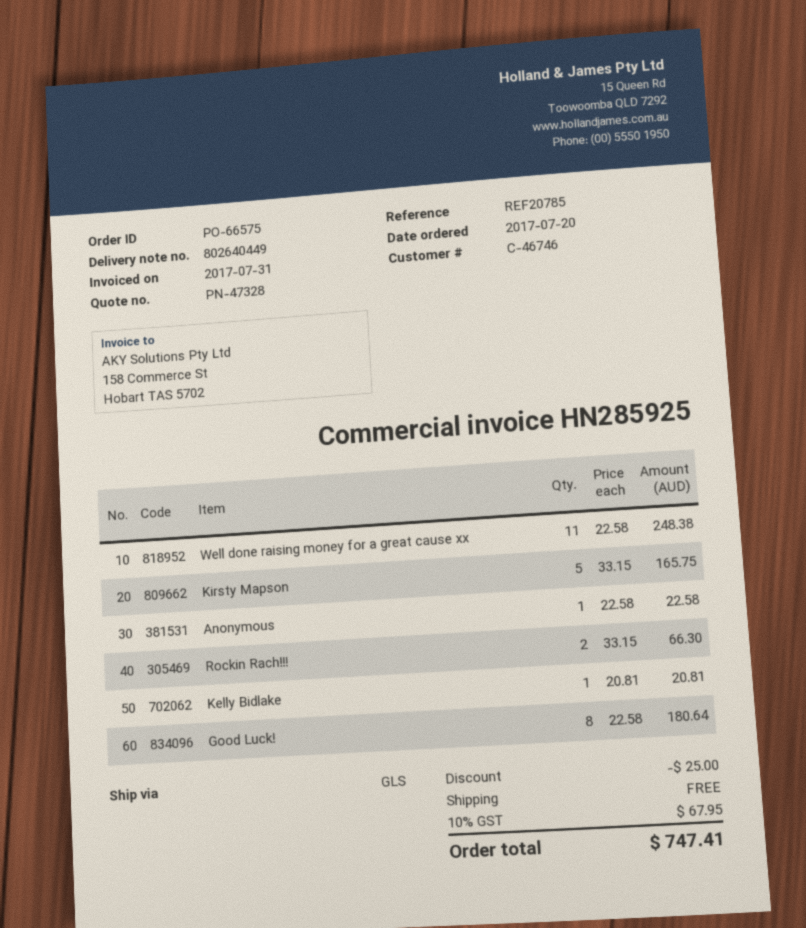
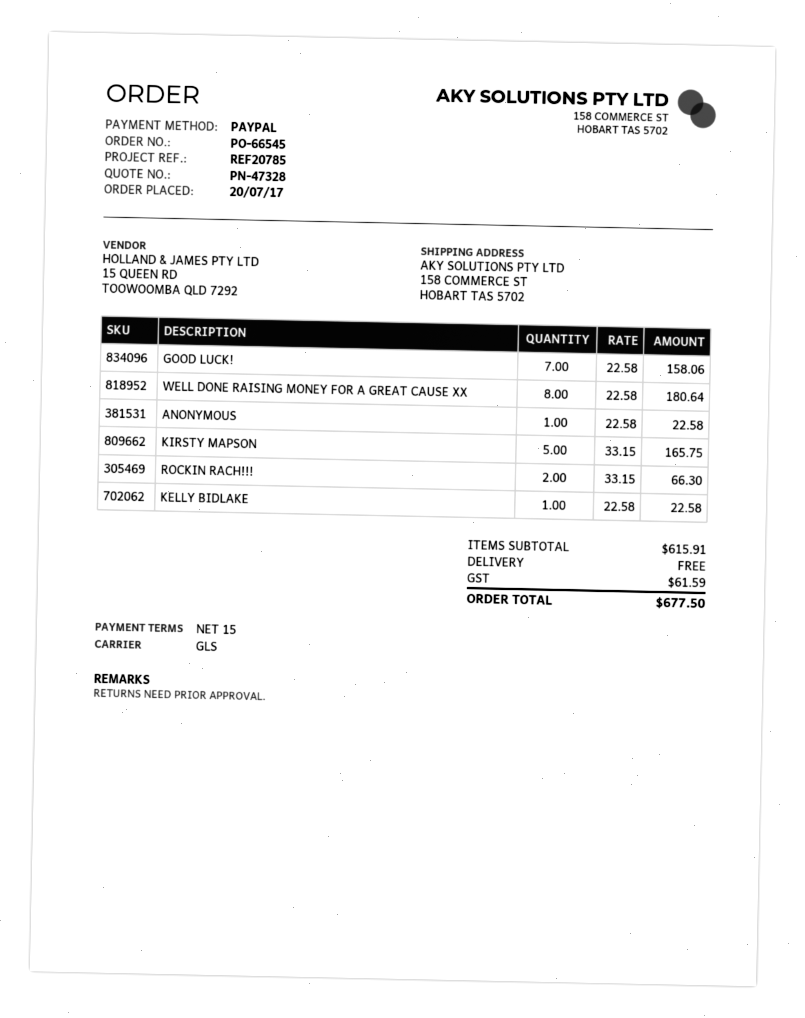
order number: PO-66575 -> PO-66545
Well done raising money for a great cause xx: 11 x 22.58 = 248.38 -> 8 x 22.58 = 180.64
Kelly Bidlake: 1 x 20.81 = 20.81 -> 1 x 22.58 = 22.58
Good Luck!: 8 x 22.58 = 180.64 -> 7 x 22.58 = 158.06
discount: 25.00 -> none
tax: 67.95 -> 61.59
total: 747.41 -> 677.50

